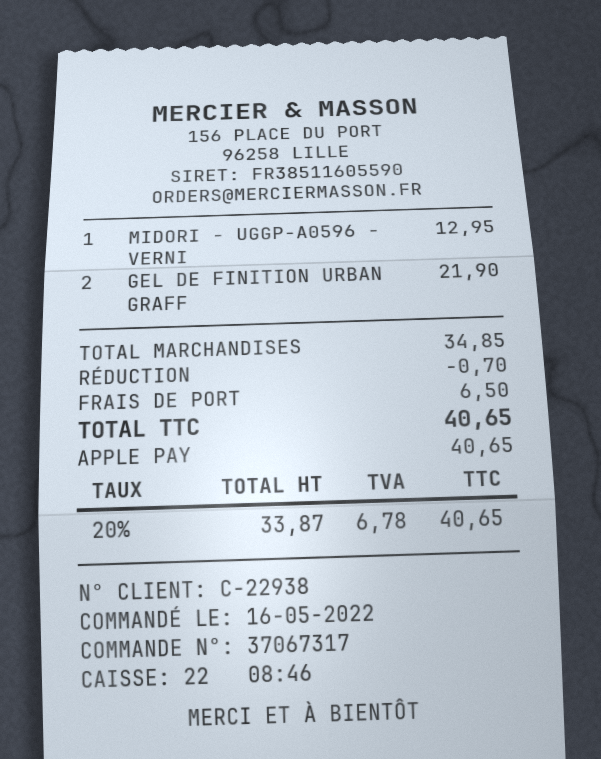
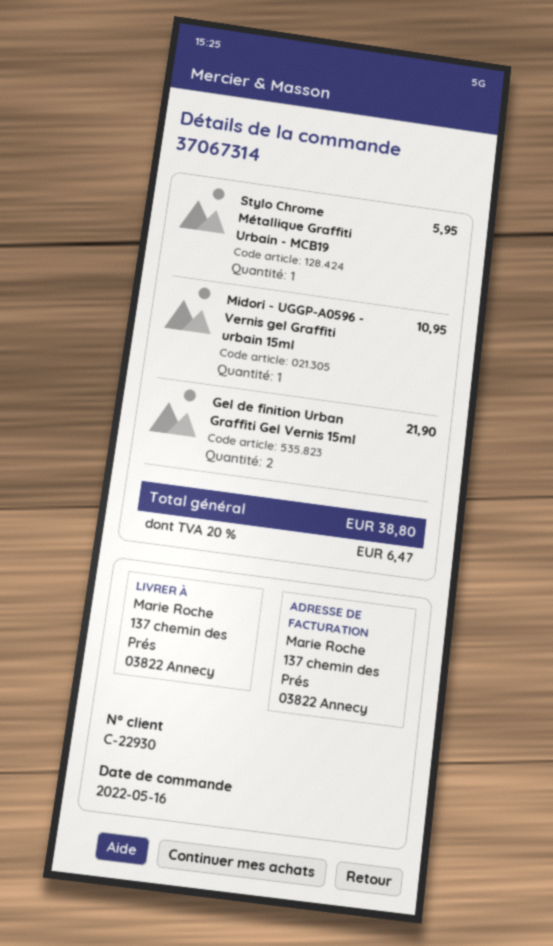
order number: 37067317 -> 37067314
customer number: C-22938 -> C-22930
MIDORI - UGGP-A0596 - VERNI: 1 for 12.95 -> 1 for 10.95
Stylo Chrome Métallique Graffiti Urbain - MCB19: none -> 1 for 5.95
discount: 0.70 -> none
shipping: 6.50 -> none
tax: 20% = 6.78 -> 20% = 6.47
total: 40.65 -> 38.80

